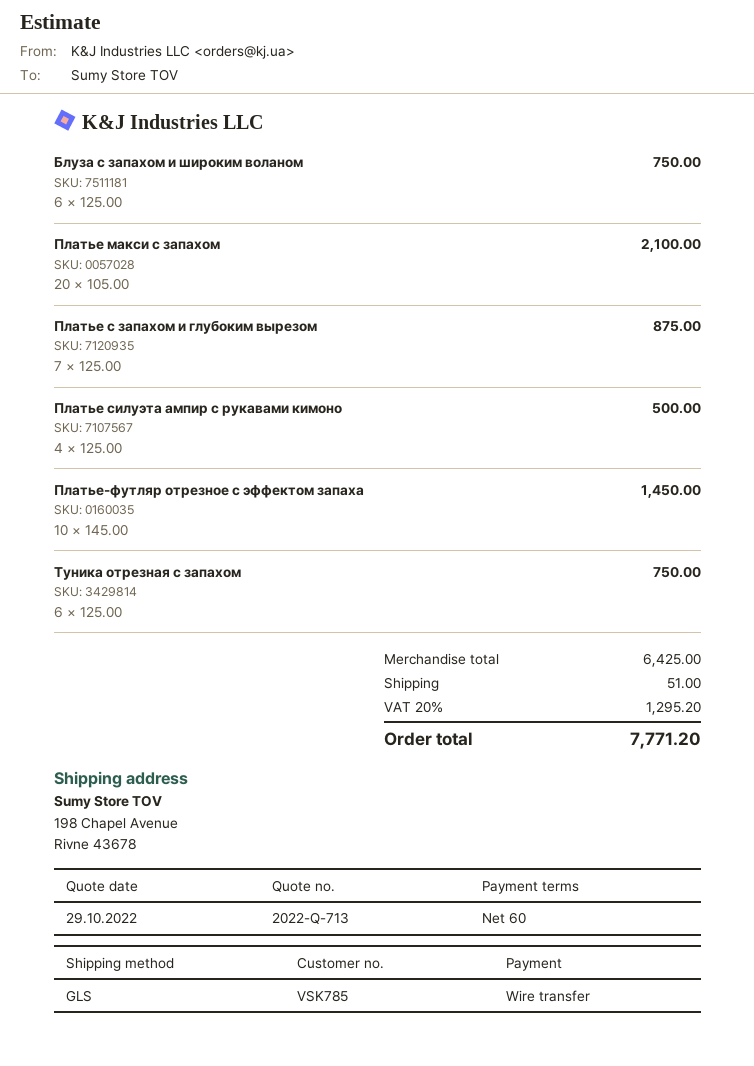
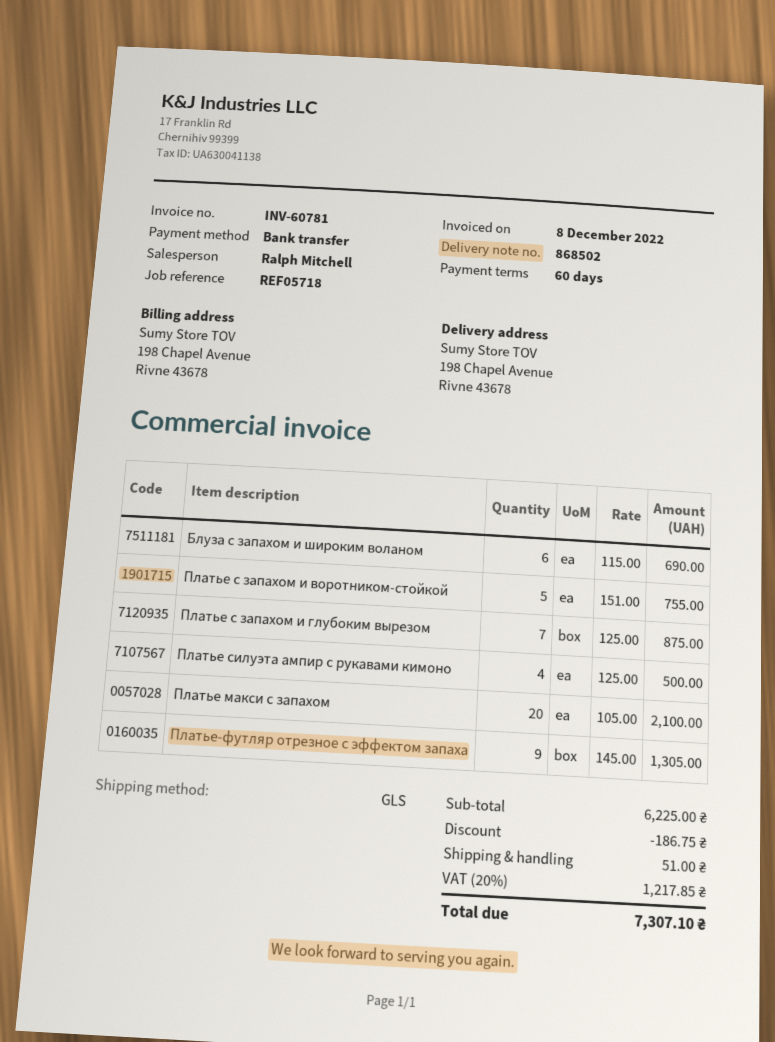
Блуза с запахом и широким воланом: 6 x 125.00 = 750.00 -> 6 x 115.00 = 690.00
Платье-футляр отрезное с эффектом запаха: 10 x 145.00 = 1450.00 -> 9 x 145.00 = 1305.00
Туника отрезная с запахом: 6 x 125.00 = 750.00 -> none
Платье с запахом и воротником-стойкой: none -> 5 x 151.00 = 755.00
subtotal: 6425.00 -> 6225.00
discount: none -> 186.75
tax: 20% = 1295.20 -> 20% = 1217.85
total: 7771.20 -> 7307.10

